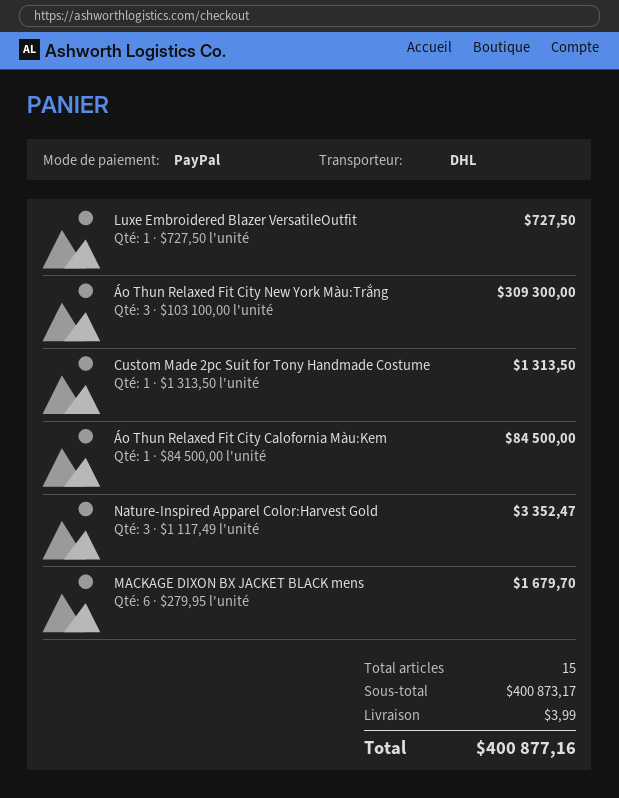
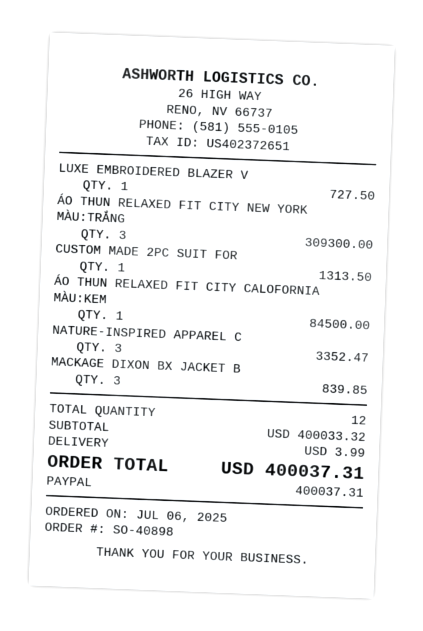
MACKAGE DIXON BX JACKET BLACK mens: 6 for 1679.70 -> 3 for 839.85
total quantity: 15 -> 12
subtotal: 400873.17 -> 400033.32
total: 400877.16 -> 400037.31

